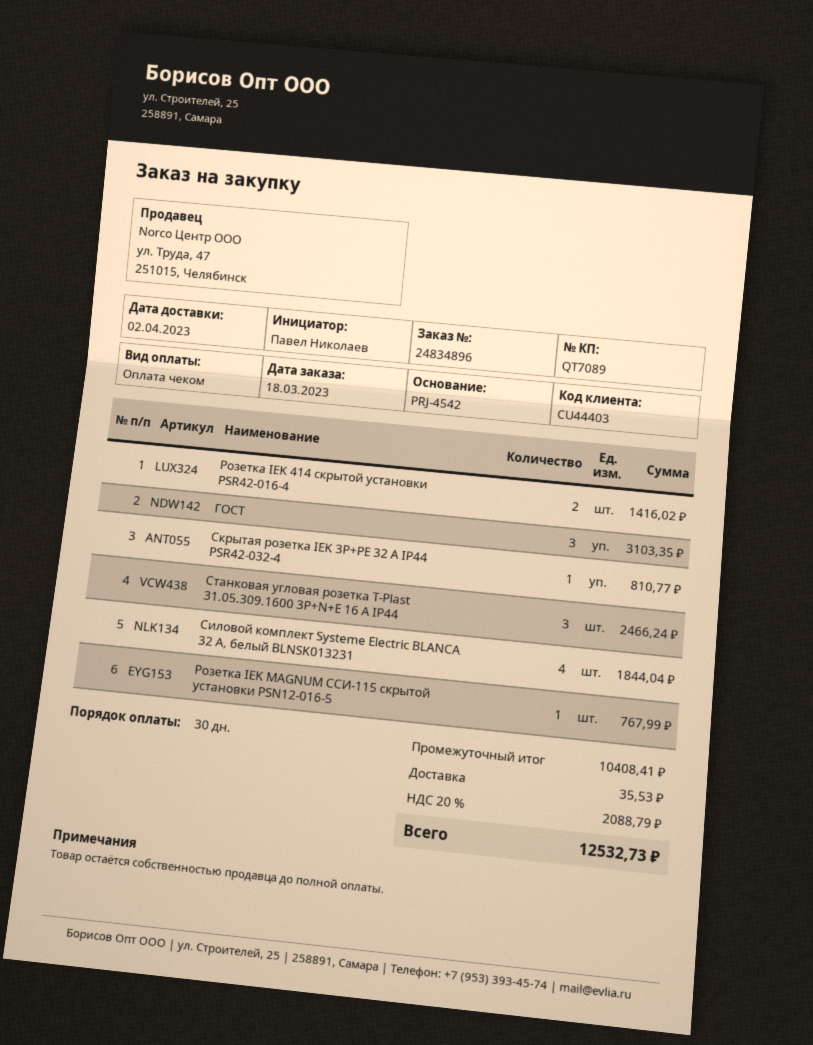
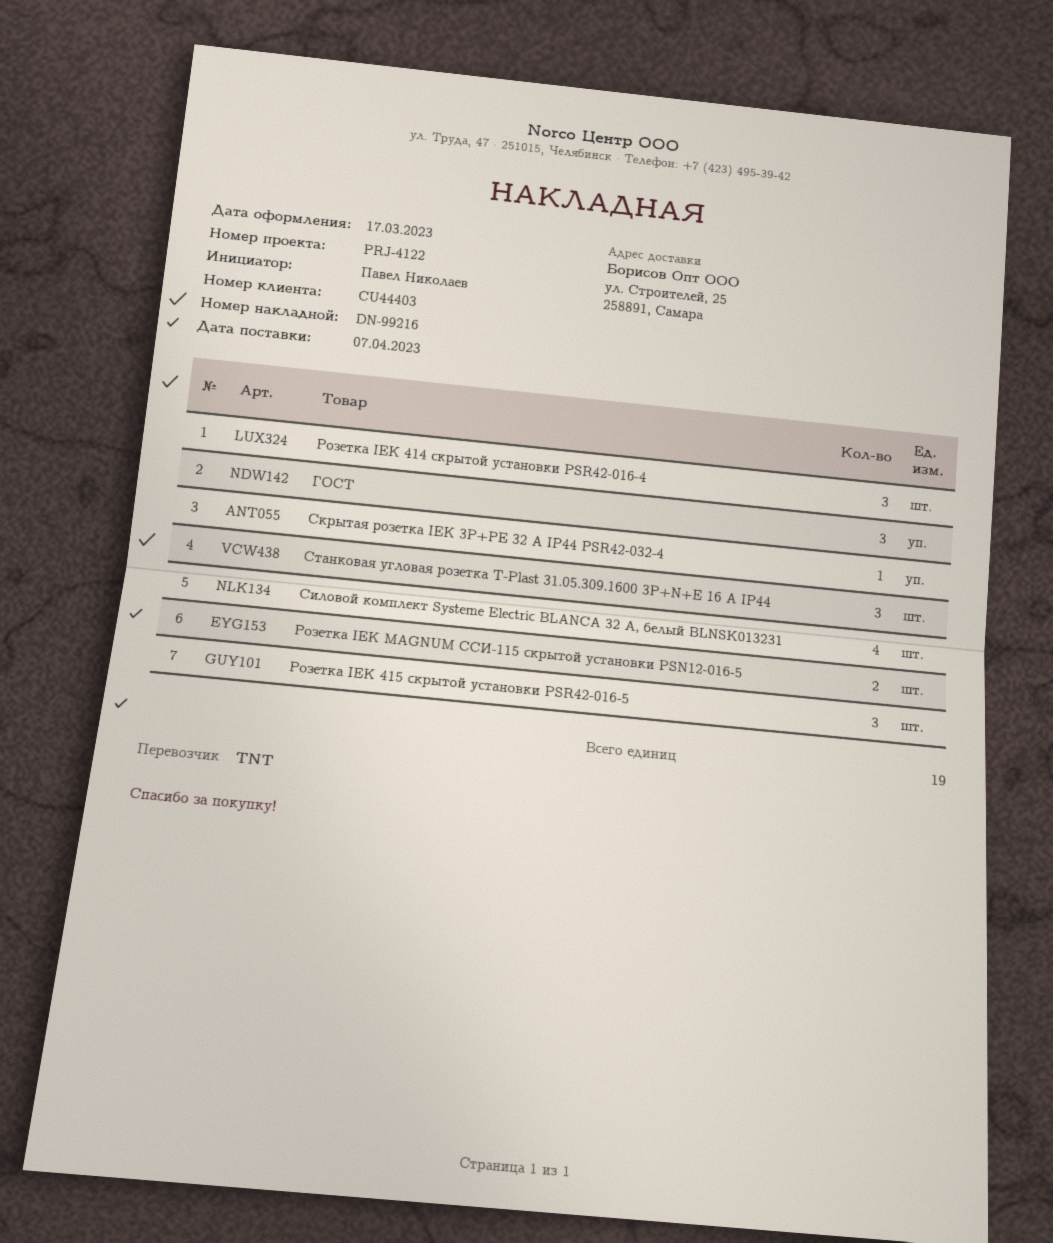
order date: 2023-03-18 -> 2023-03-17
delivery date: 2023-04-02 -> 2023-04-07
reference: PRJ-4542 -> PRJ-4122
Розетка IEK 414 скрытой установки PSR42-016-4: 2 -> 3
Розетка IEK MAGNUM ССИ-115 скрытой установки PSN12-016-5: 1 -> 2
Розетка IEK 415 скрытой установки PSR42-016-5: none -> 3

